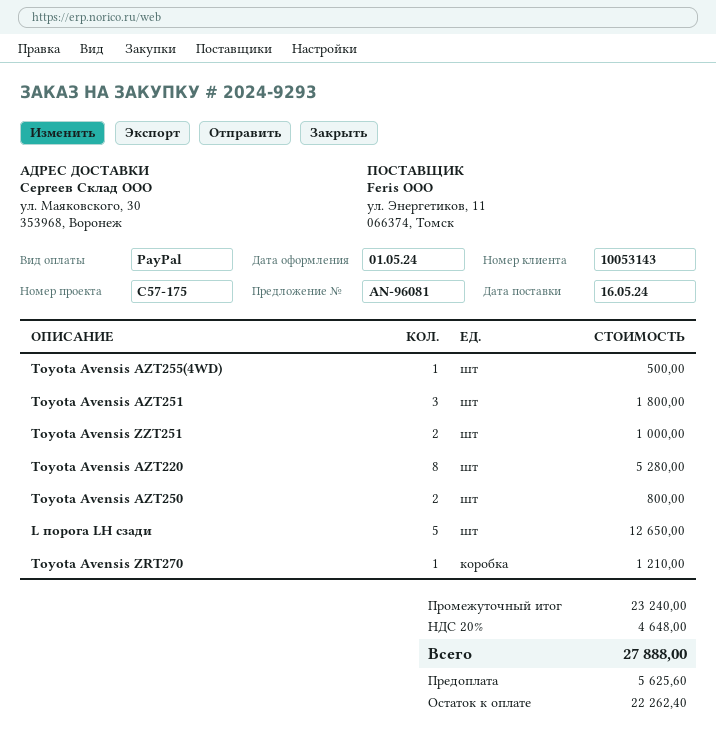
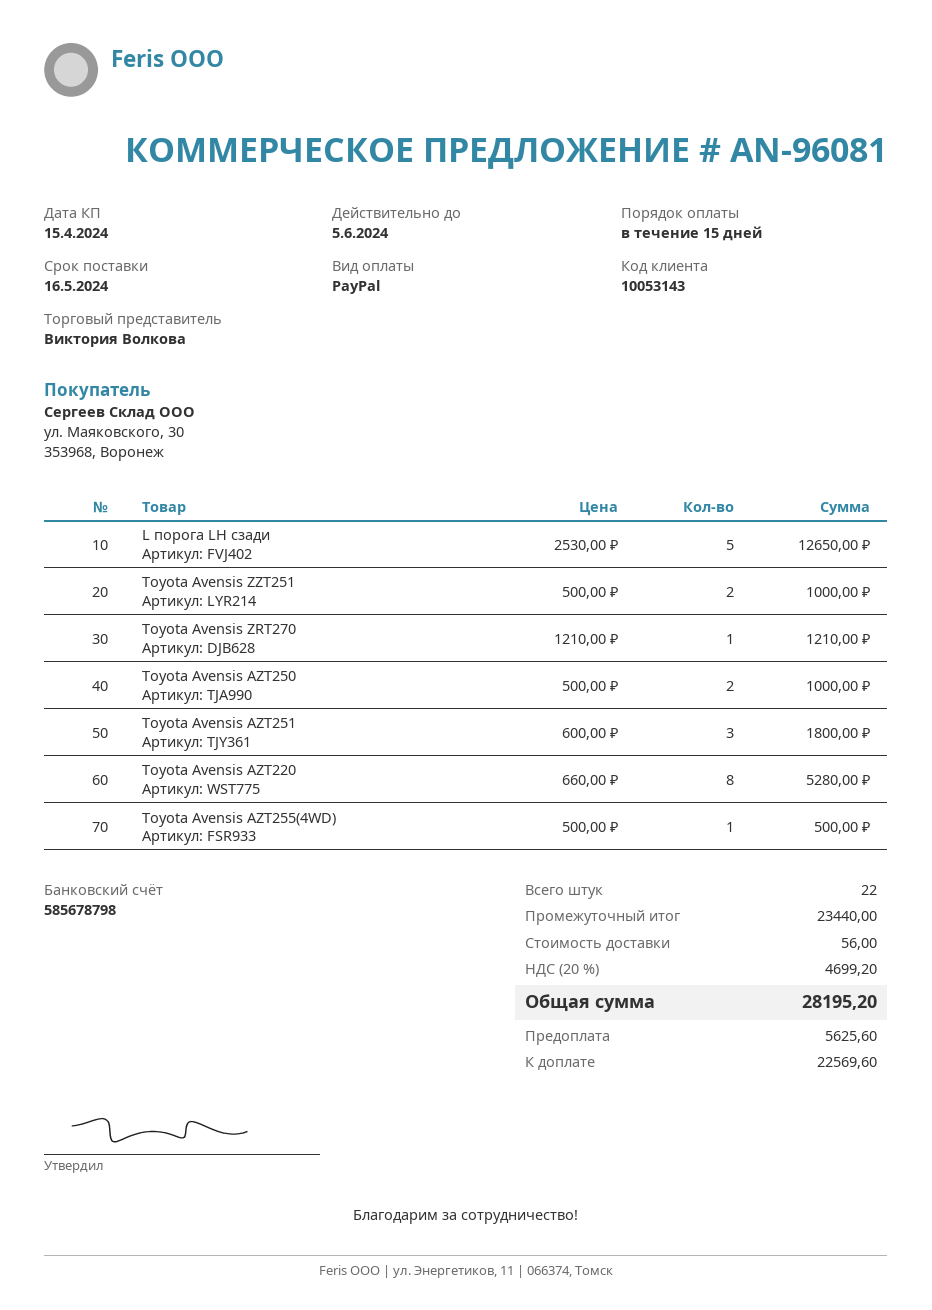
Toyota Avensis AZT250: 2 for 800.00 -> 2 for 1000.00
subtotal: 23240.00 -> 23440.00
shipping: none -> 56.00
tax: 20% = 4648.00 -> 20% = 4699.20
total: 27888.00 -> 28195.20
balance: 22262.40 -> 22569.60

